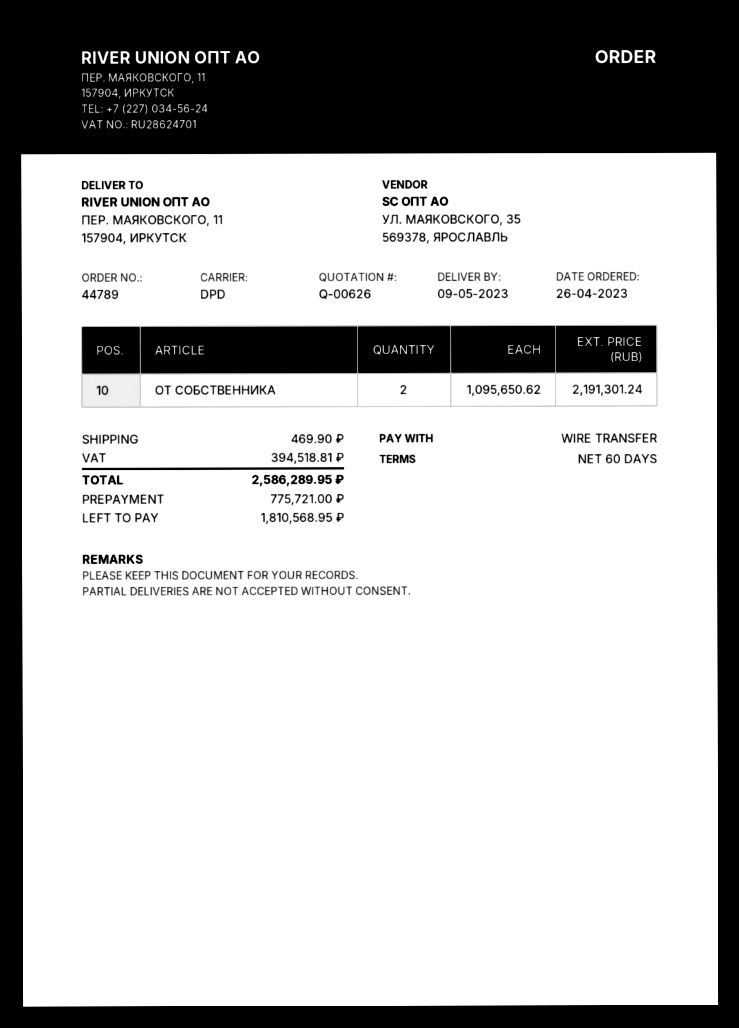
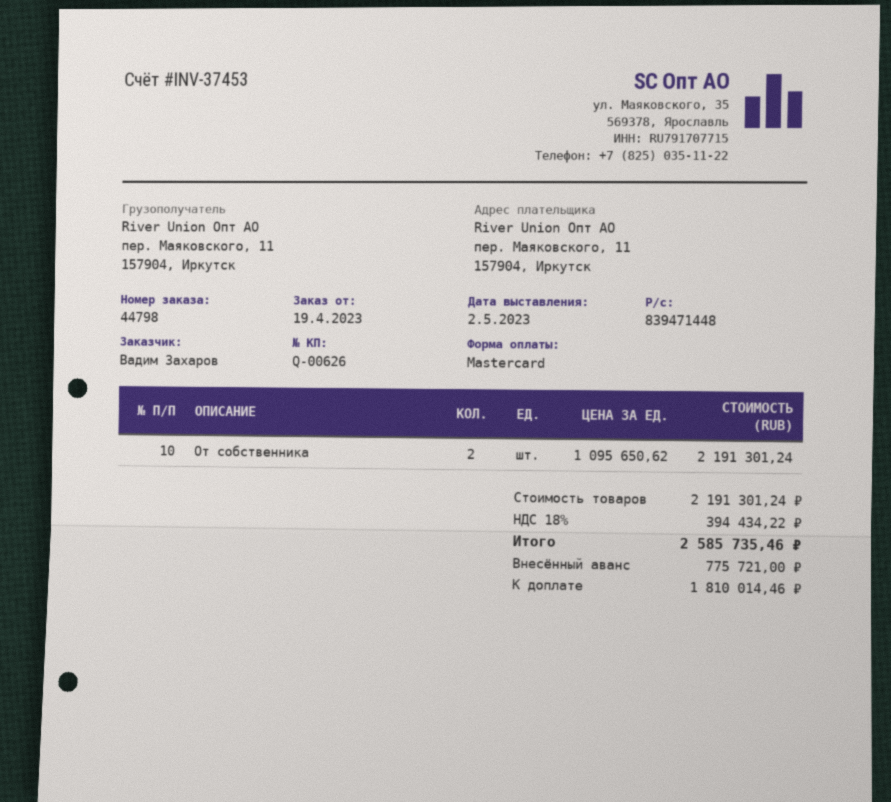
order number: 44789 -> 44798
order date: 2023-04-26 -> 2023-04-19
payment method: bank transfer -> Mastercard
shipping: 469.90 -> none
tax: 394518.81 -> 394434.22
total: 2586289.95 -> 2585735.46
balance: 1810568.95 -> 1810014.46

